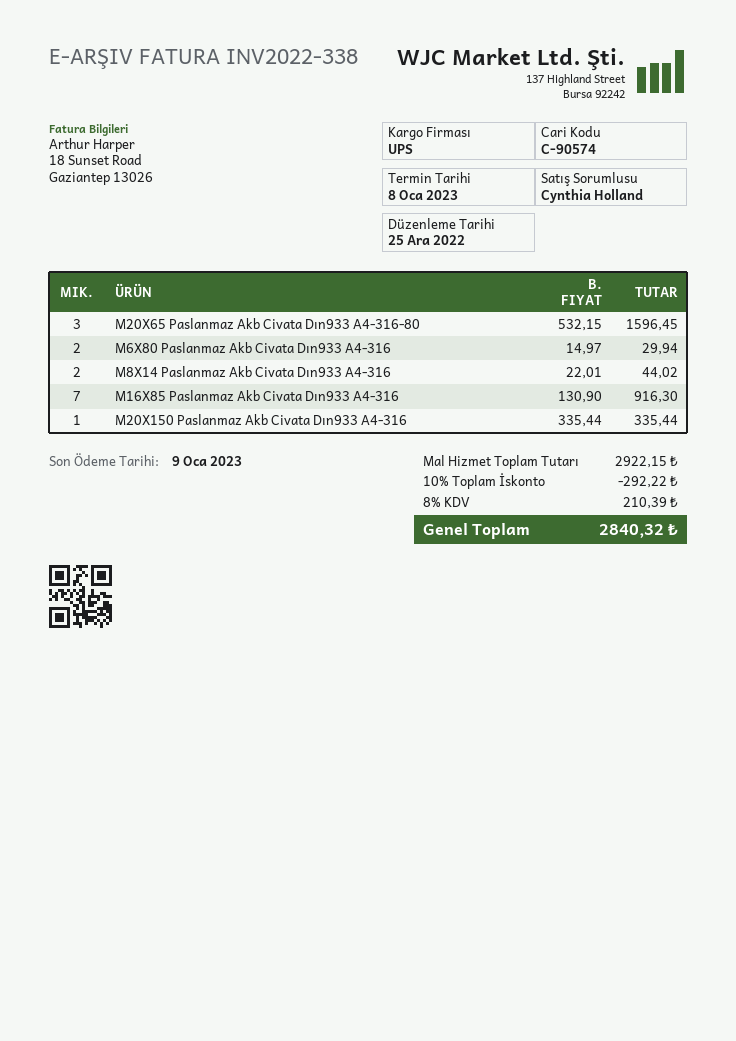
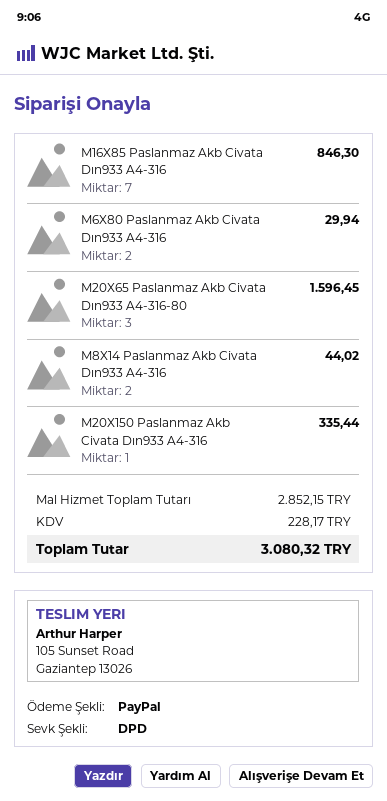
shipping method: UPS -> DPD
M16X85 Paslanmaz Akb Civata Dın933 A4-316: 7 for 916.30 -> 7 for 846.30
subtotal: 2922.15 -> 2852.15
discount: 10% = 292.22 -> none
tax: 210.39 -> 228.17
total: 2840.32 -> 3080.32

